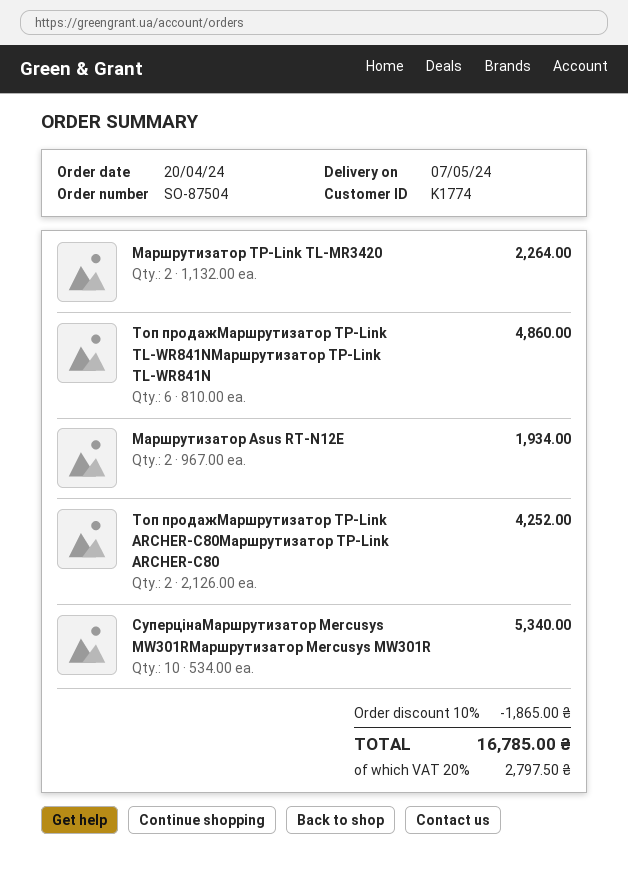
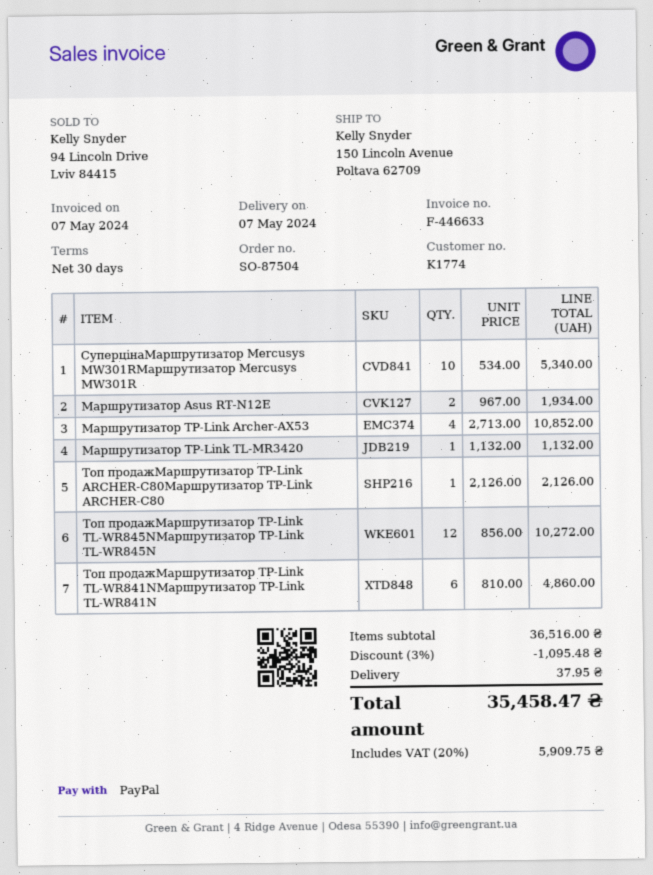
Маршрутизатор TP-Link TL-MR3420: 2 x 1132.00 = 2264.00 -> 1 x 1132.00 = 1132.00
Топ продажМаршрутизатор TP-Link ARCHER-C80Маршрутизатор TP-Link ARCHER-C80: 2 x 2126.00 = 4252.00 -> 1 x 2126.00 = 2126.00
Маршрутизатор TP-Link Archer-AX53: none -> 4 x 2713.00 = 10852.00
Топ продажМаршрутизатор TP-Link TL-WR845NМаршрутизатор TP-Link TL-WR845N: none -> 12 x 856.00 = 10272.00
discount: 10% = 1865.00 -> 3% = 1095.48
shipping: none -> 37.95
tax: 20% = 2797.50 -> 20% = 5909.75
total: 16785.00 -> 35458.47

